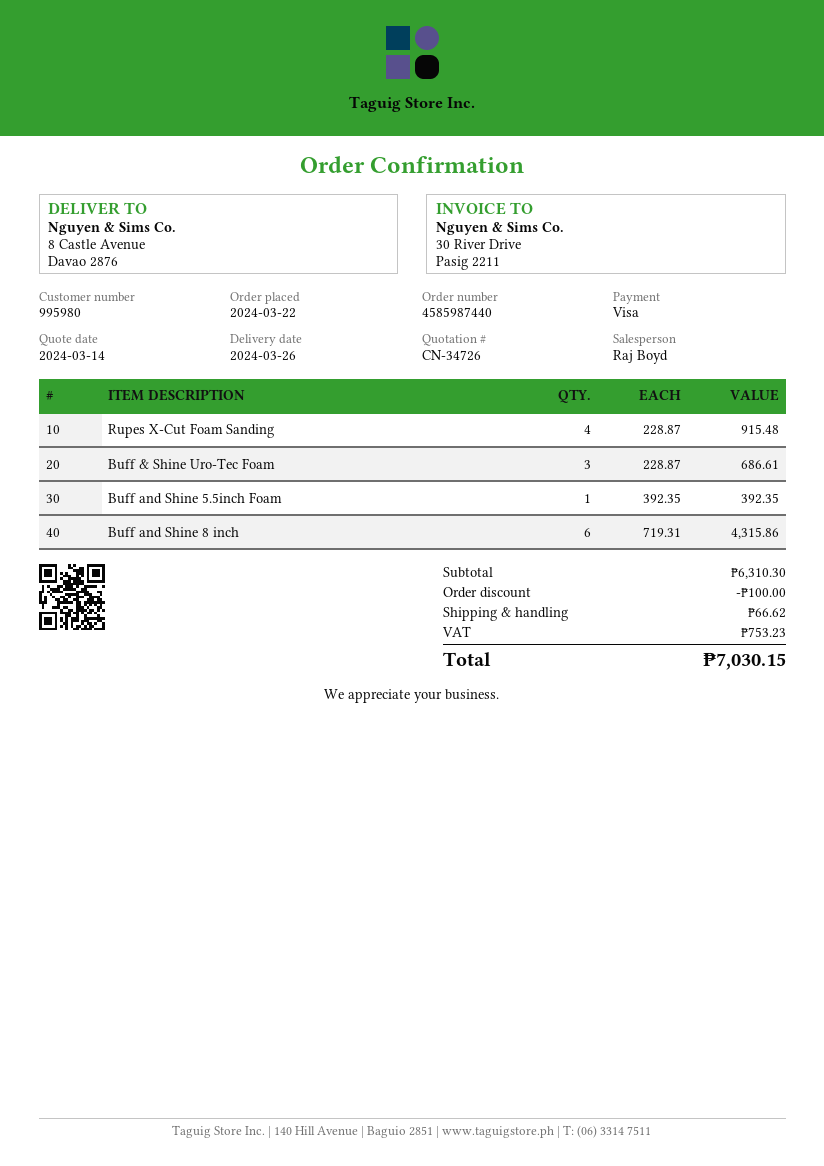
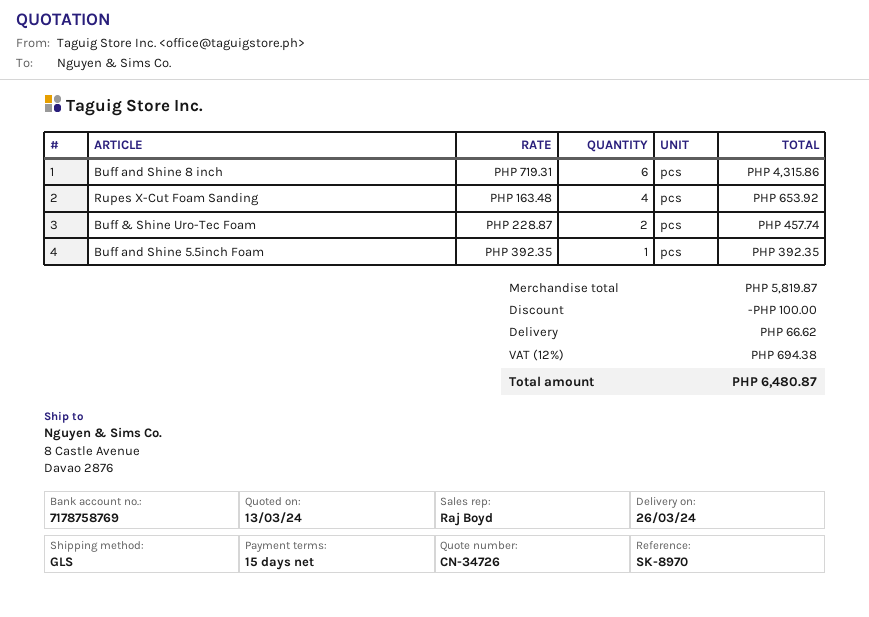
quote date: 2024-03-14 -> 2024-03-13
Rupes X-Cut Foam Sanding: 4 x 228.87 = 915.48 -> 4 x 163.48 = 653.92
Buff & Shine Uro-Tec Foam: 3 x 228.87 = 686.61 -> 2 x 228.87 = 457.74
subtotal: 6310.30 -> 5819.87
tax: 753.23 -> 694.38
total: 7030.15 -> 6480.87

